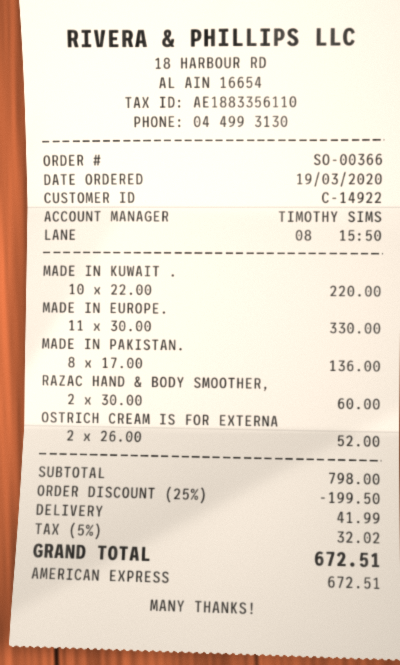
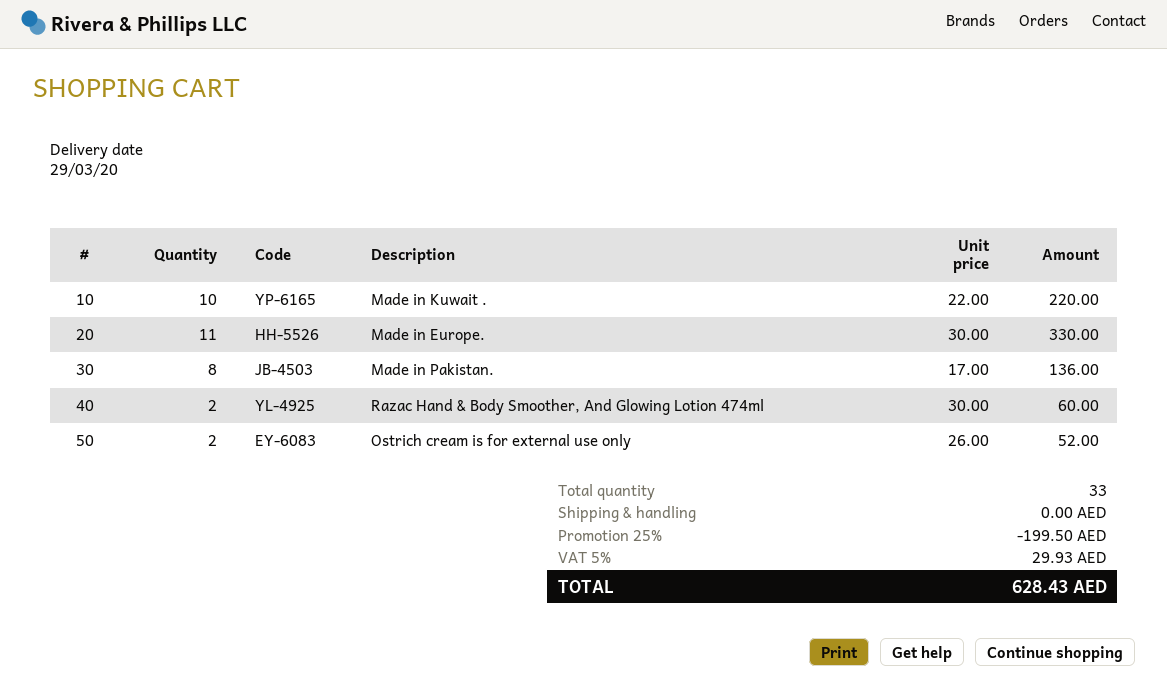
shipping: 41.99 -> 0.00
tax: 5% = 32.02 -> 5% = 29.93
total: 672.51 -> 628.43

